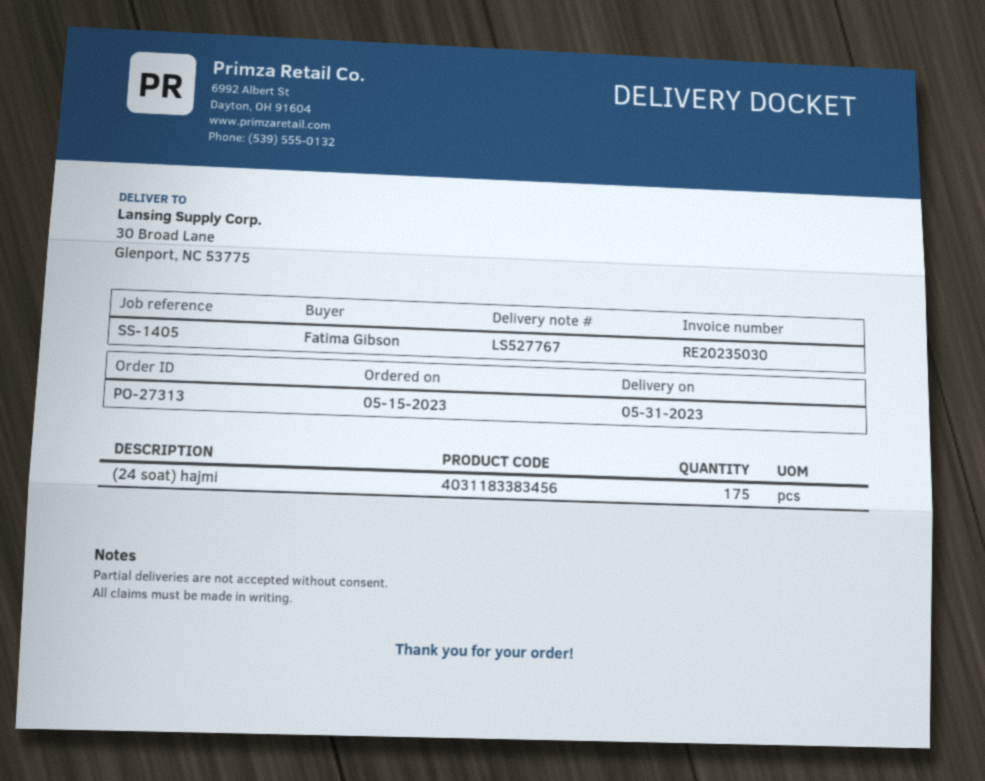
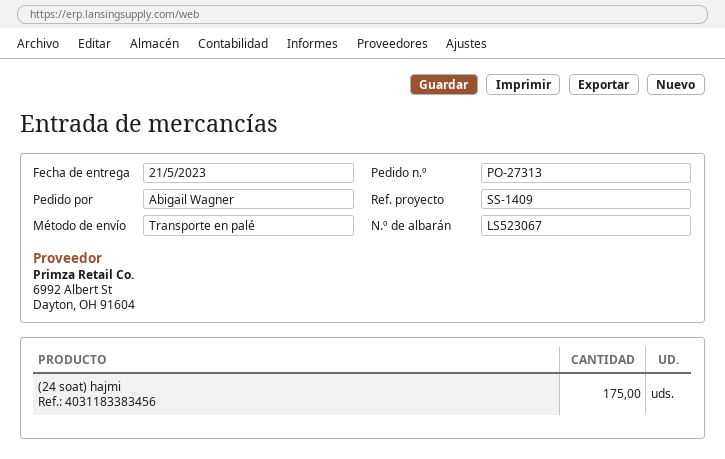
delivery note number: LS527767 -> LS523067
delivery date: 2023-05-31 -> 2023-05-21
reference: SS-1405 -> SS-1409
ordered by: Fatima Gibson -> Abigail Wagner

